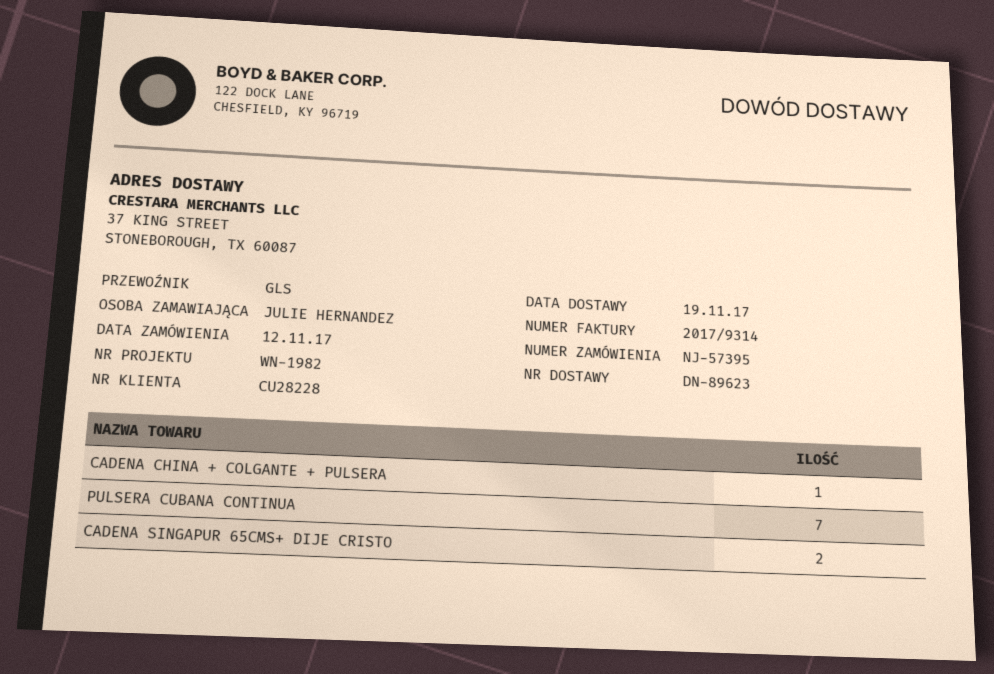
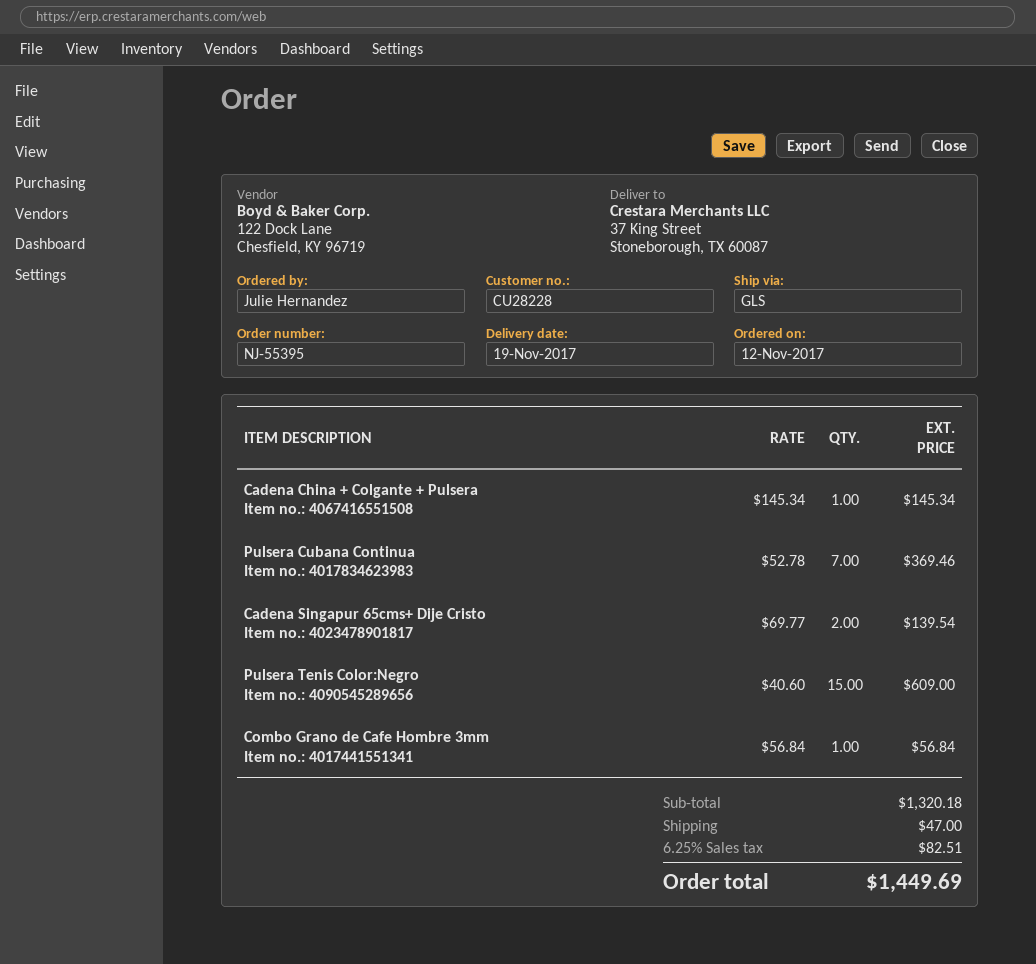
order number: NJ-57395 -> NJ-55395
Pulsera Tenis Color:Negro: none -> 15
Combo Grano de Cafe Hombre 3mm: none -> 1

